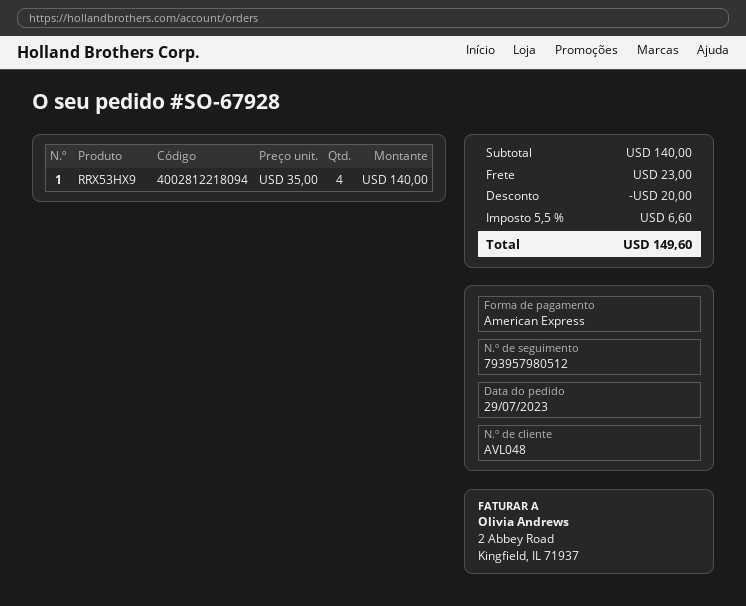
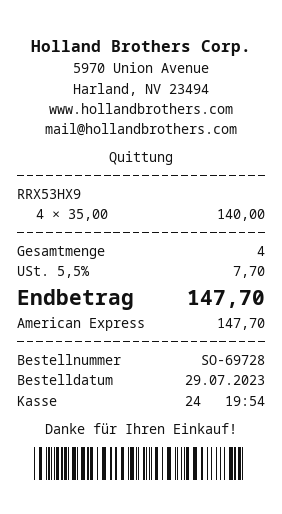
order number: SO-67928 -> SO-69728
discount: 20.00 -> none
shipping: 23.00 -> none
tax: 5.5% = 6.60 -> 5.5% = 7.70
total: 149.60 -> 147.70

